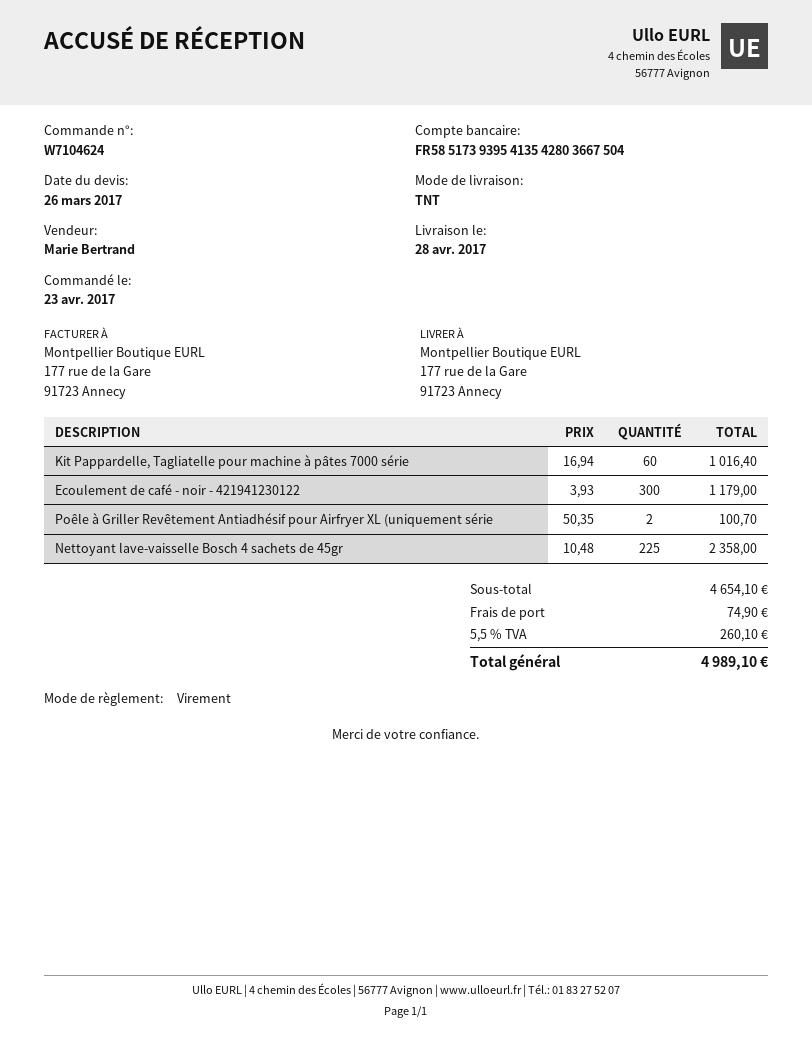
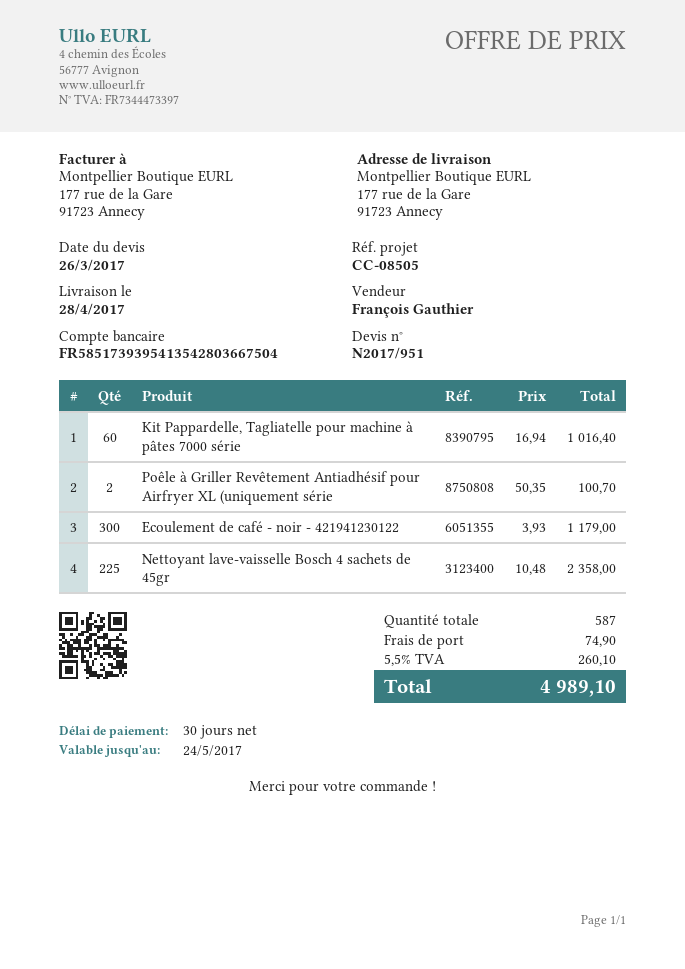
sales rep: Marie Bertrand -> François Gauthier

